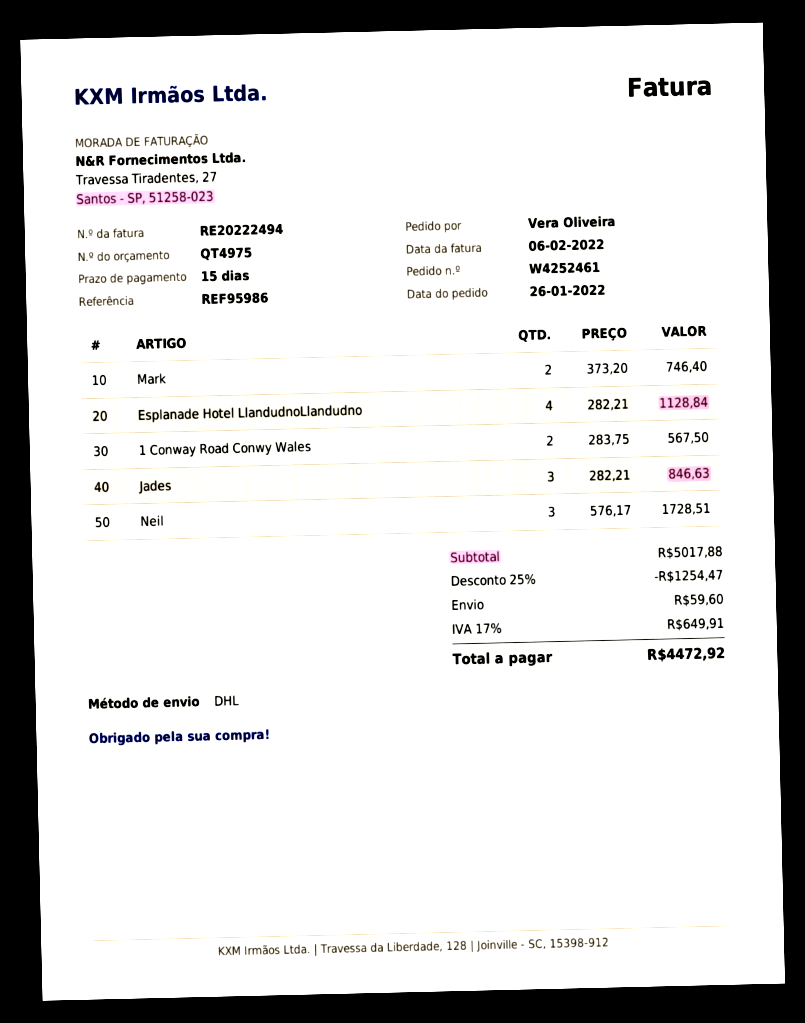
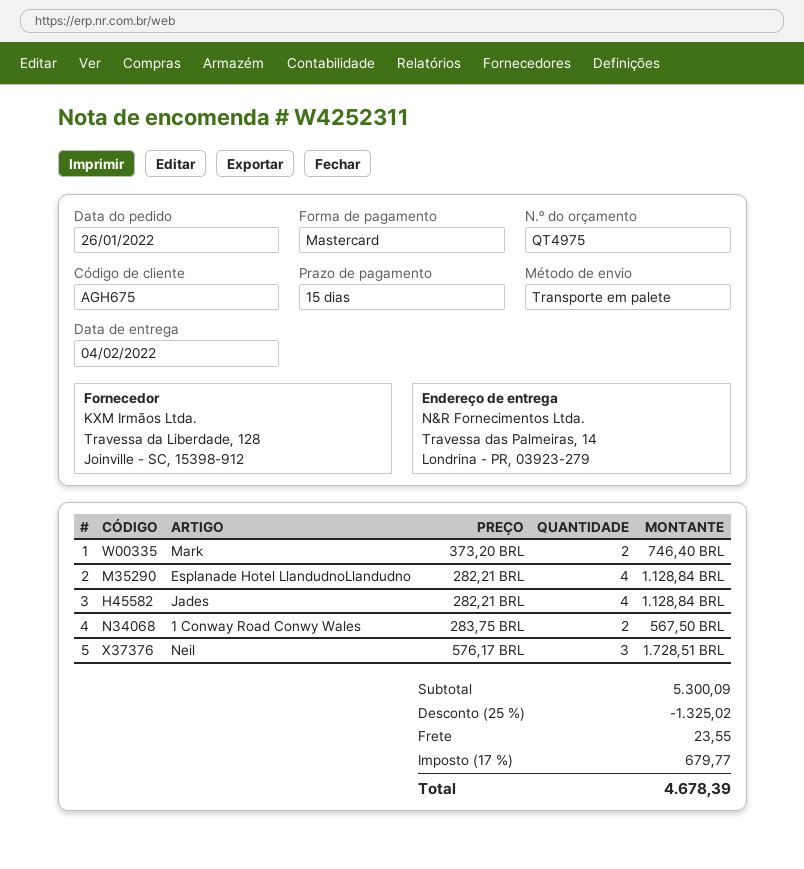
order number: W4252461 -> W4252311
shipping method: DHL -> pallet freight
Jades: 3 x 282.21 = 846.63 -> 4 x 282.21 = 1128.84
subtotal: 5017.88 -> 5300.09
discount: 25% = 1254.47 -> 25% = 1325.02
shipping: 59.60 -> 23.55
tax: 17% = 649.91 -> 17% = 679.77
total: 4472.92 -> 4678.39

